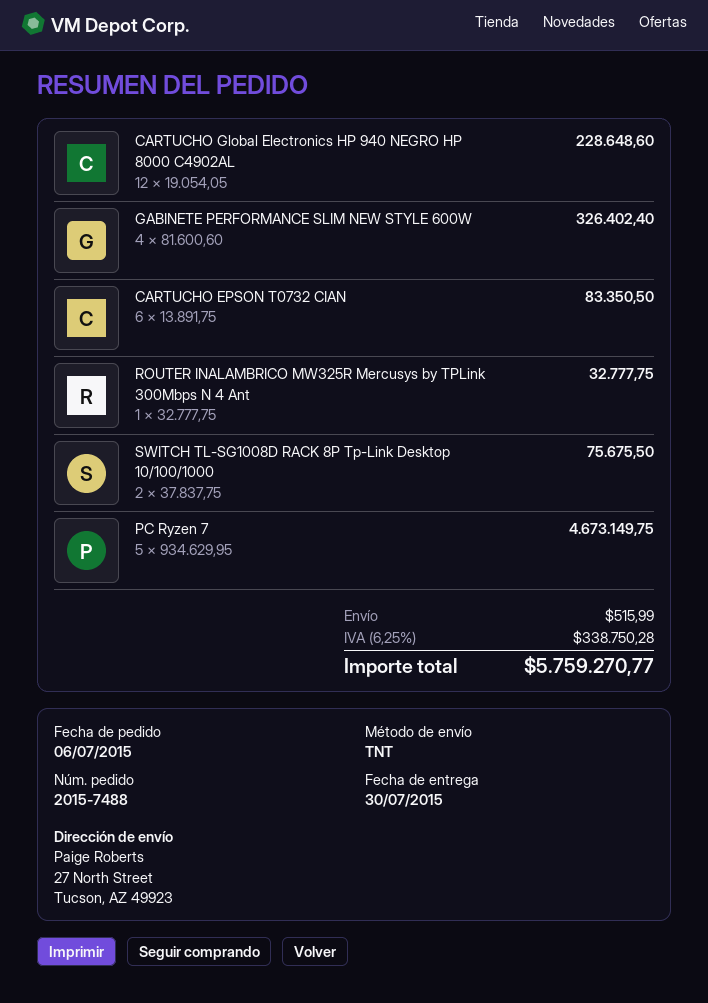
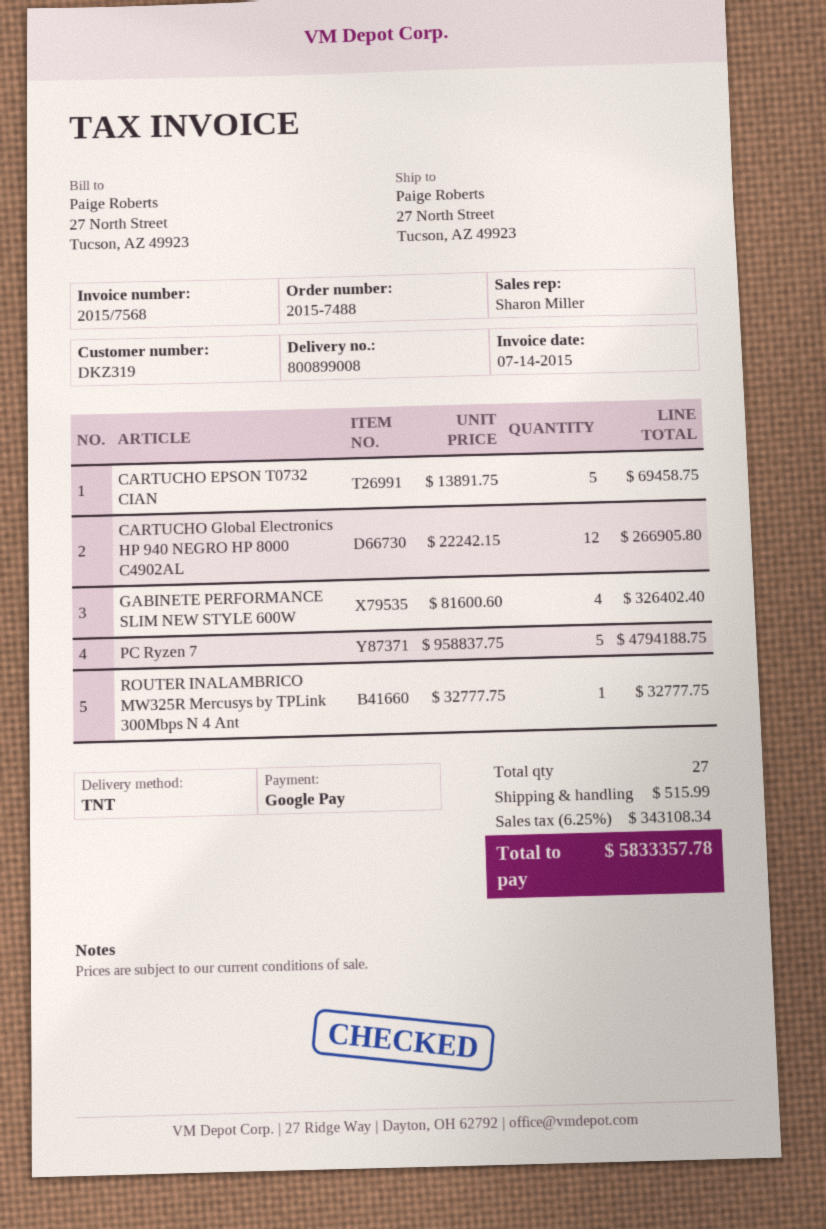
CARTUCHO Global Electronics HP 940 NEGRO HP 8000 C4902AL: 12 x 19054.05 = 228648.60 -> 12 x 22242.15 = 266905.80
CARTUCHO EPSON T0732 CIAN: 6 x 13891.75 = 83350.50 -> 5 x 13891.75 = 69458.75
SWITCH TL-SG1008D RACK 8P Tp-Link Desktop 10/100/1000: 2 x 37837.75 = 75675.50 -> none
PC Ryzen 7: 5 x 934629.95 = 4673149.75 -> 5 x 958837.75 = 4794188.75
tax: 6.25% = 338750.28 -> 6.25% = 343108.34
total: 5759270.77 -> 5833357.78

